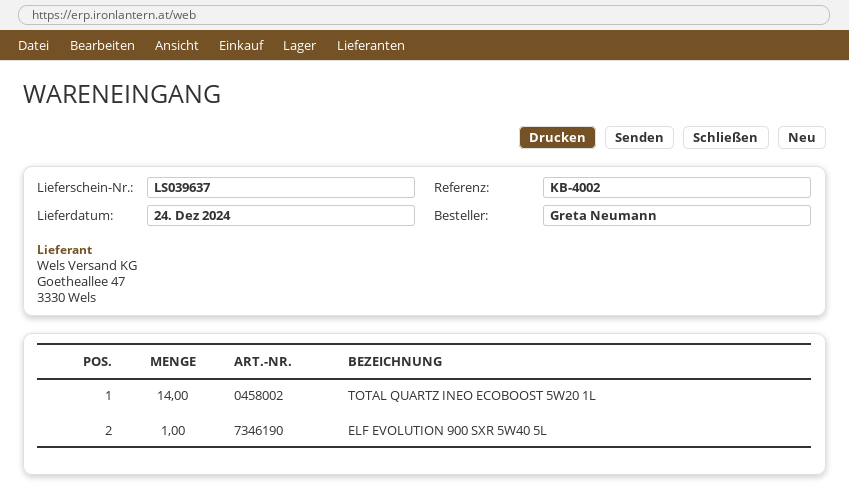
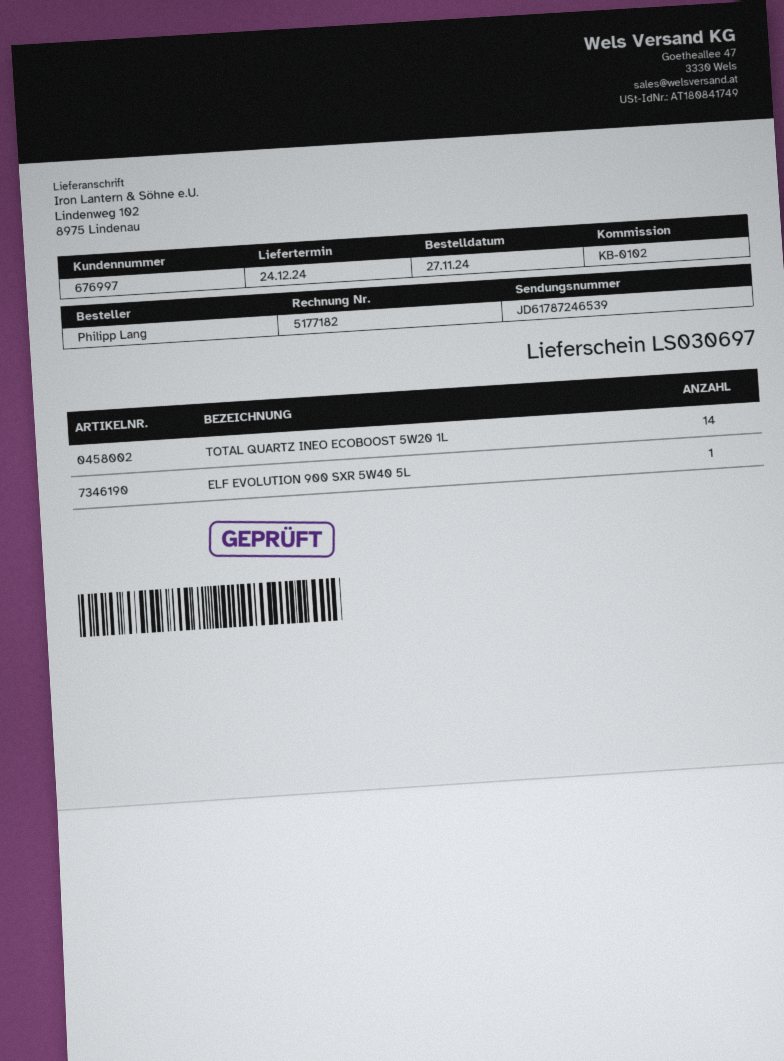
delivery note number: LS039637 -> LS030697
reference: KB-4002 -> KB-0102
ordered by: Greta Neumann -> Philipp Lang

